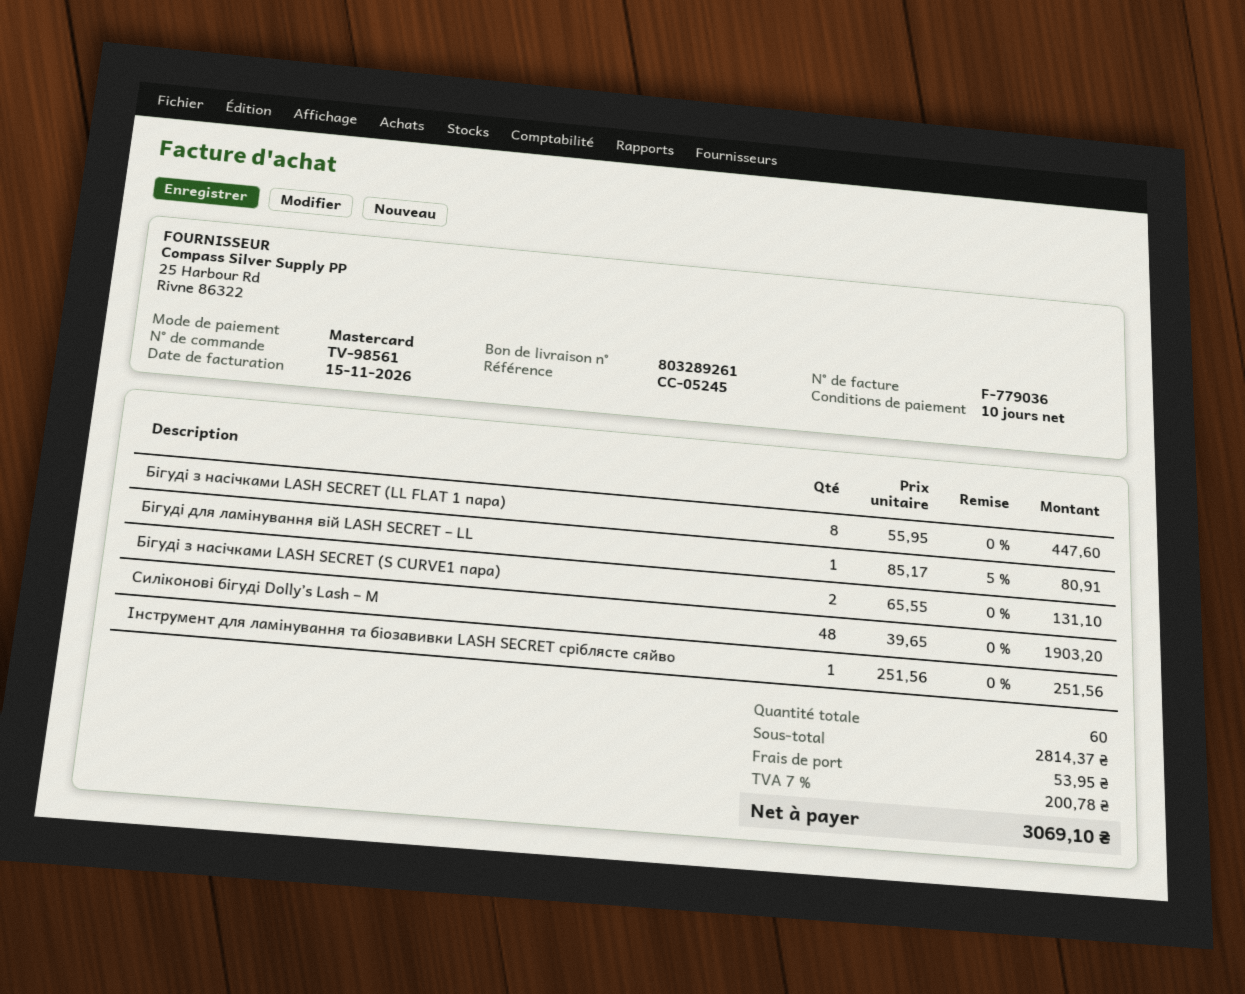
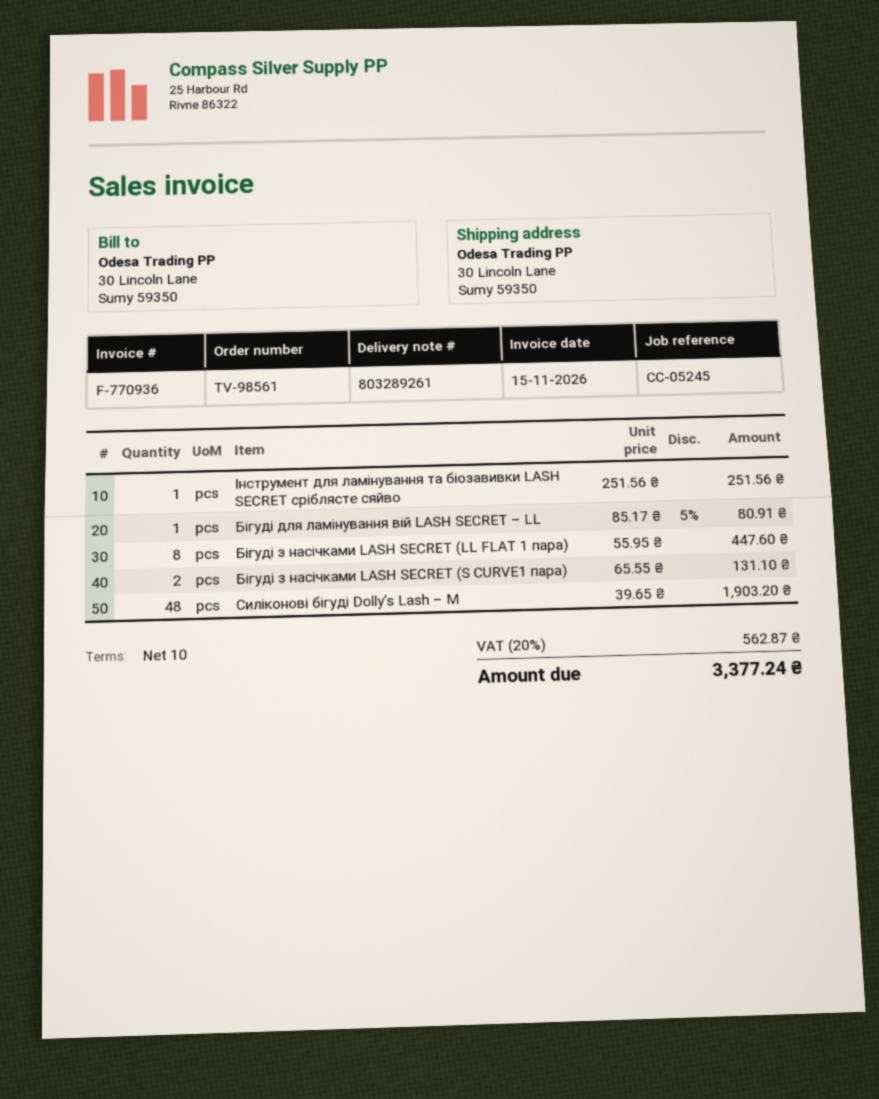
invoice number: F-779036 -> F-770936
shipping: 53.95 -> none
tax: 7% = 200.78 -> 20% = 562.87
total: 3069.10 -> 3377.24

